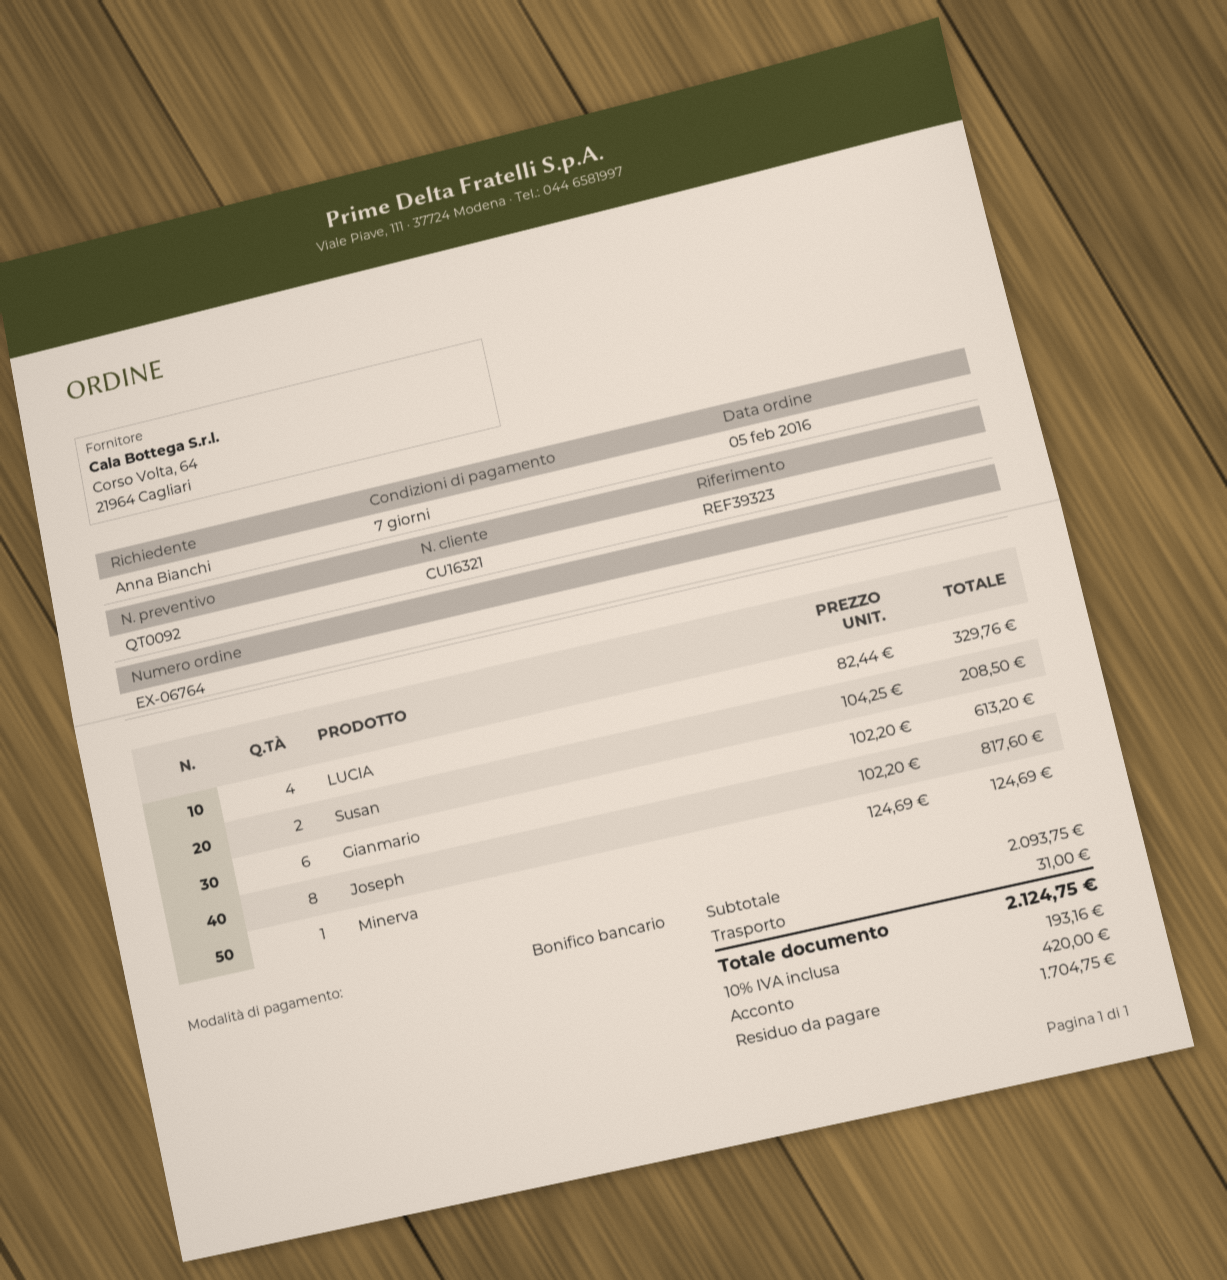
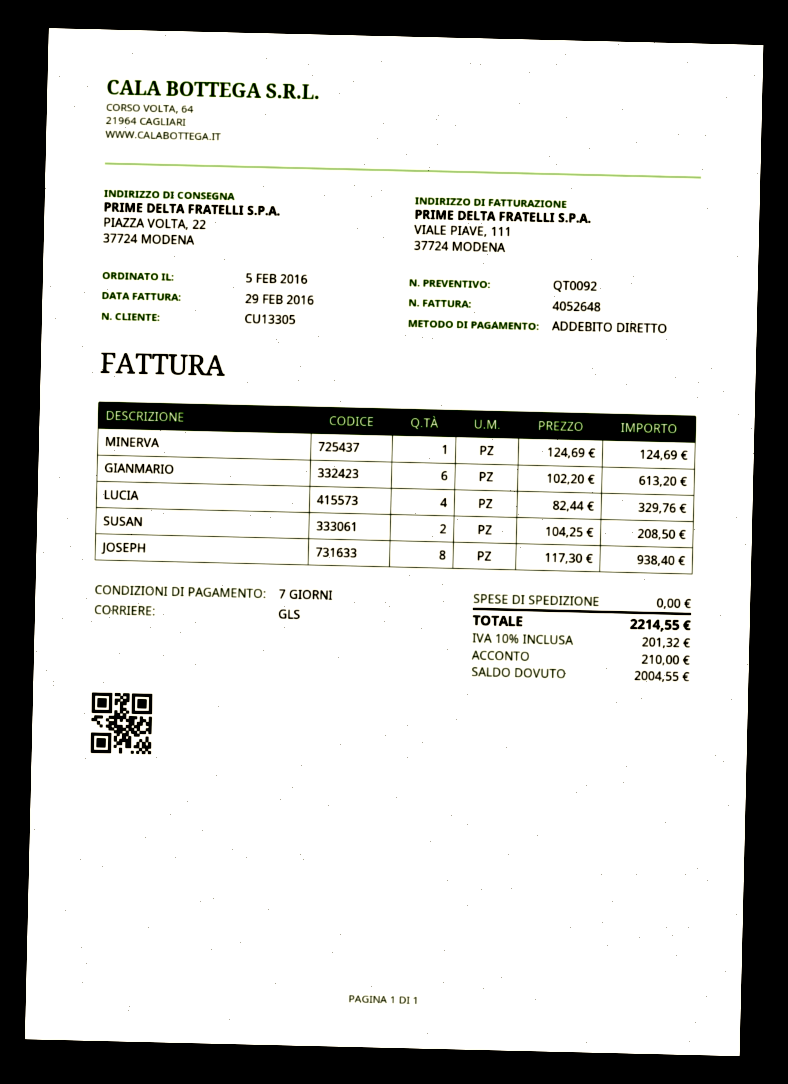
customer number: CU16321 -> CU13305
payment method: bank transfer -> direct debit
Joseph: 8 x 102.20 = 817.60 -> 8 x 117.30 = 938.40
shipping: 31.00 -> 0.00
tax: 10% = 193.16 -> 10% = 201.32
total: 2124.75 -> 2214.55
deposit: 420.00 -> 210.00
balance: 1704.75 -> 2004.55

